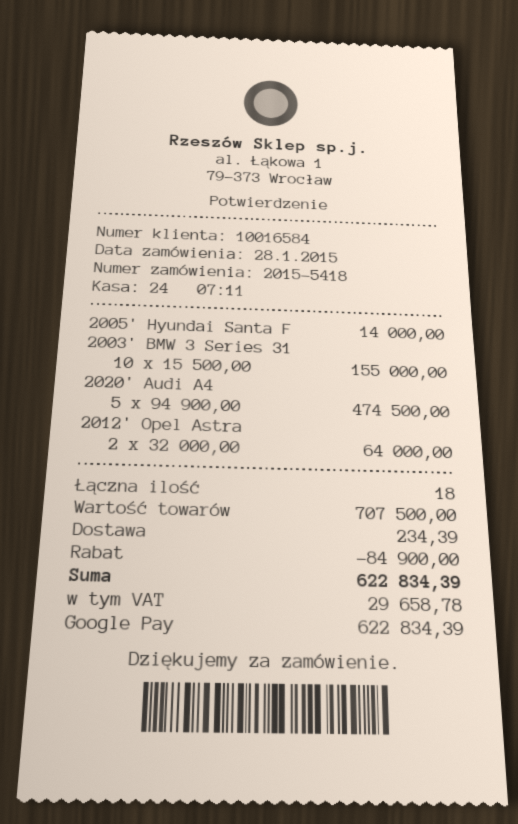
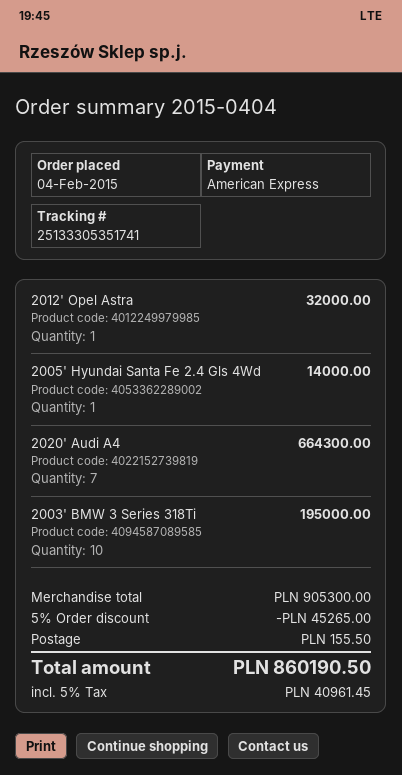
order number: 2015-5418 -> 2015-0404
order date: 2015-01-28 -> 2015-02-04
payment method: Google Pay -> American Express
2003' BMW 3 Series 31: 10 for 155000.00 -> 10 for 195000.00
2020' Audi A4: 5 for 474500.00 -> 7 for 664300.00
2012' Opel Astra: 2 for 64000.00 -> 1 for 32000.00
subtotal: 707500.00 -> 905300.00
discount: 84900.00 -> 45265.00
shipping: 234.39 -> 155.50
tax: 29658.78 -> 40961.45
total: 622834.39 -> 860190.50

